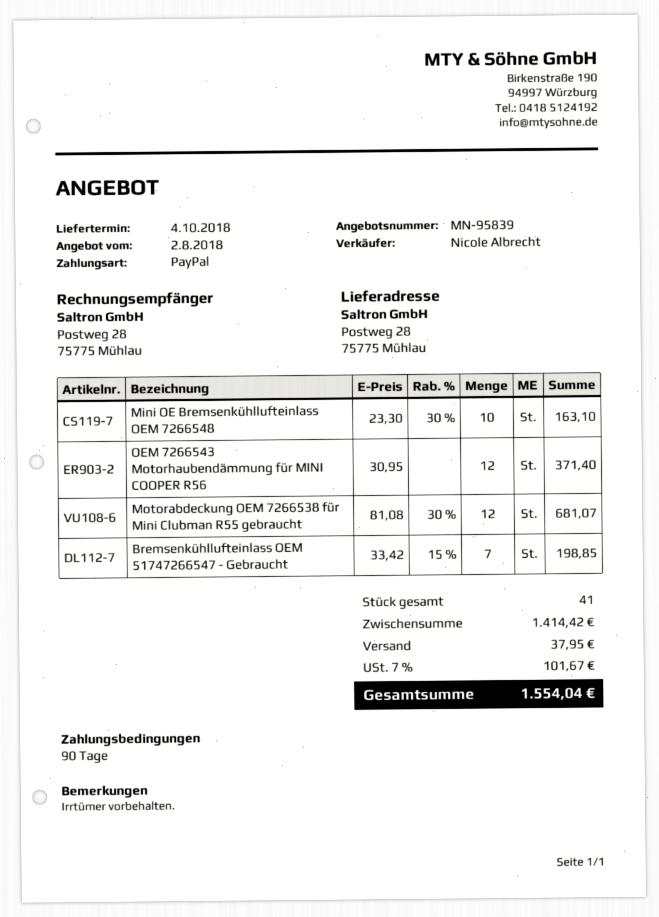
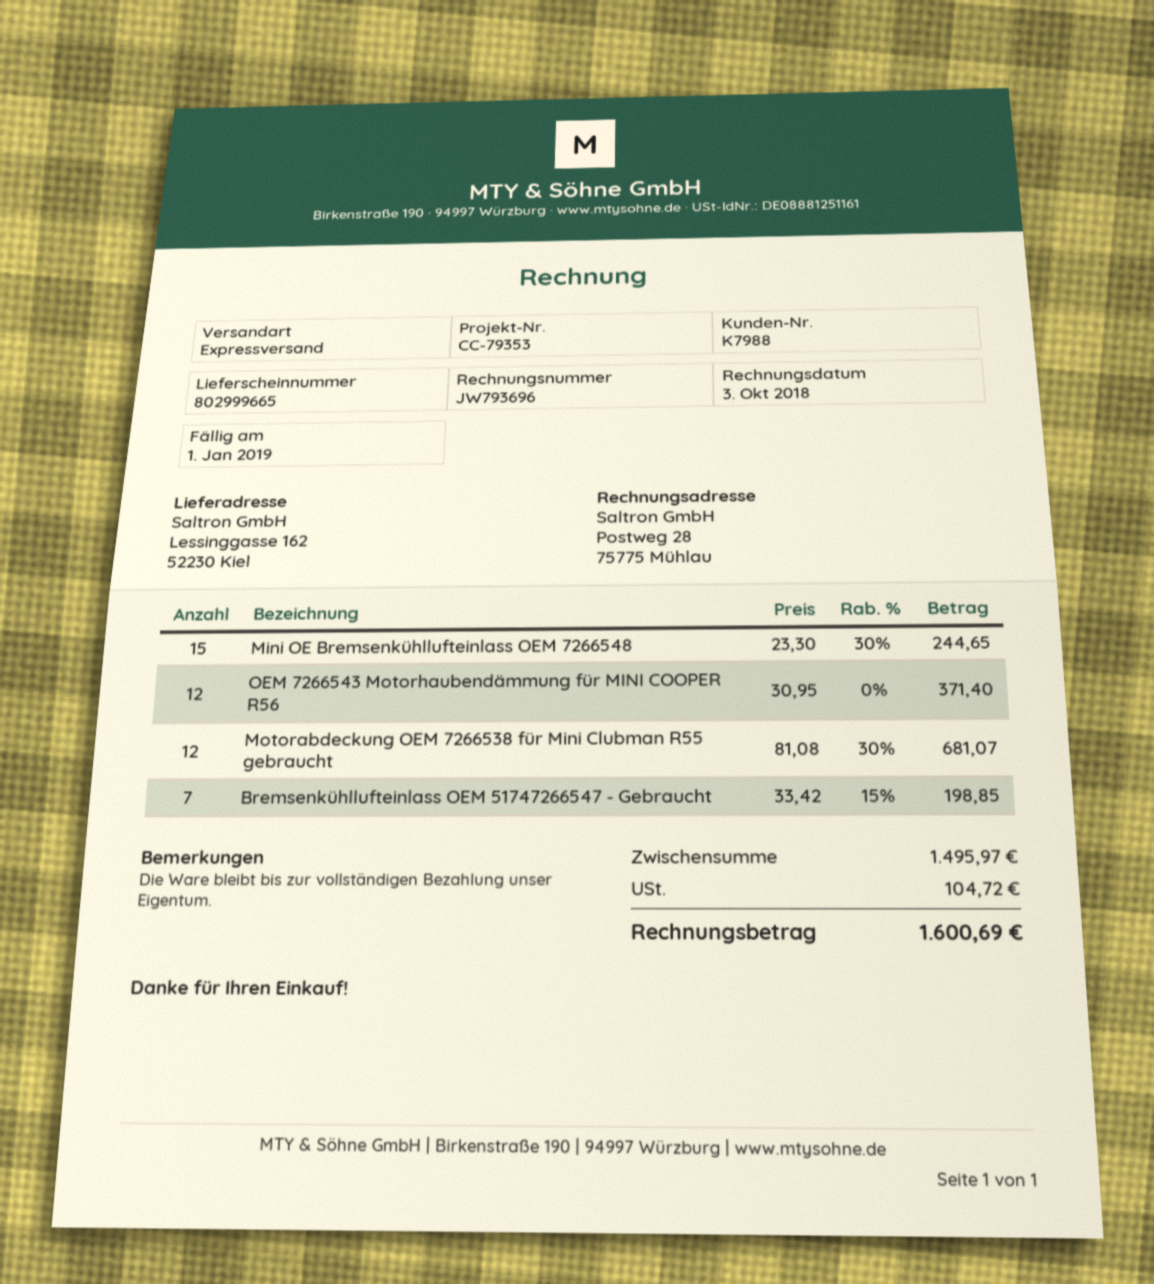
ship to: Postweg 28, 75775 Mühlau -> Lessinggasse 162, 52230 Kiel
Mini OE Bremsenkühllufteinlass OEM 7266548: 10 x 23.30 - 30% = 163.10 -> 15 x 23.30 - 30% = 244.65
subtotal: 1414.42 -> 1495.97
shipping: 37.95 -> none
tax: 101.67 -> 104.72
total: 1554.04 -> 1600.69

